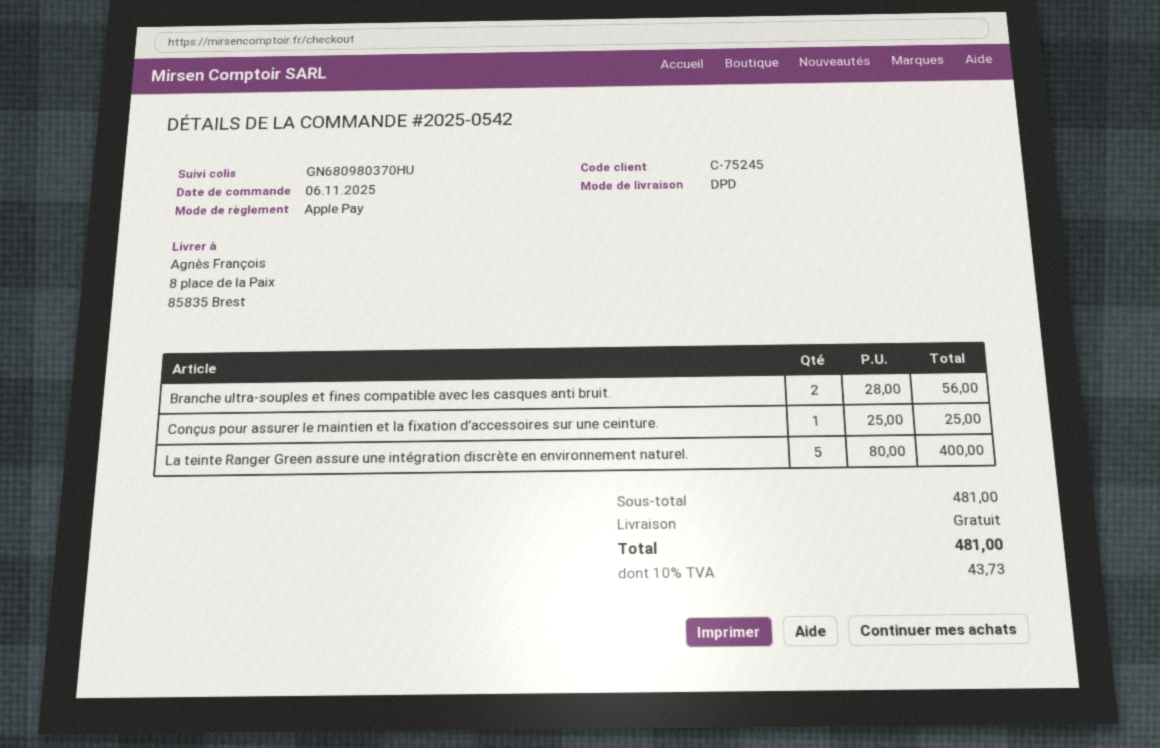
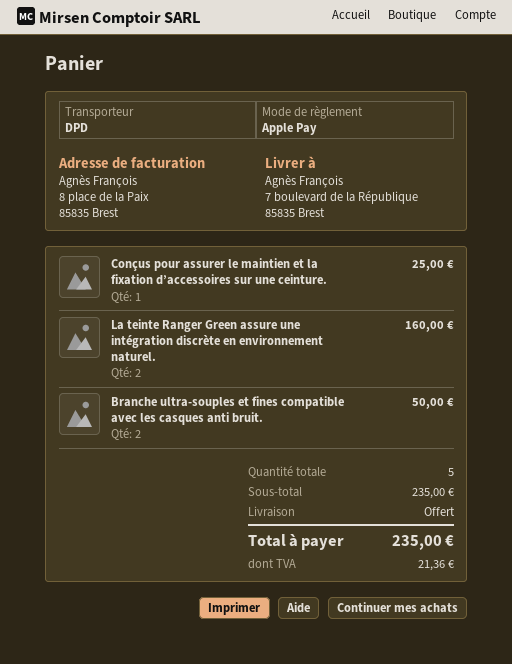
ship to: 8 place de la Paix, 85835 Brest -> 7 boulevard de la République, 85835 Brest
Branche ultra-souples et fines compatible avec les casques anti bruit.: 2 for 56.00 -> 2 for 50.00
La teinte Ranger Green assure une intégration discrète en environnement naturel.: 5 for 400.00 -> 2 for 160.00
subtotal: 481.00 -> 235.00
tax: 43.73 -> 21.36
total: 481.00 -> 235.00

